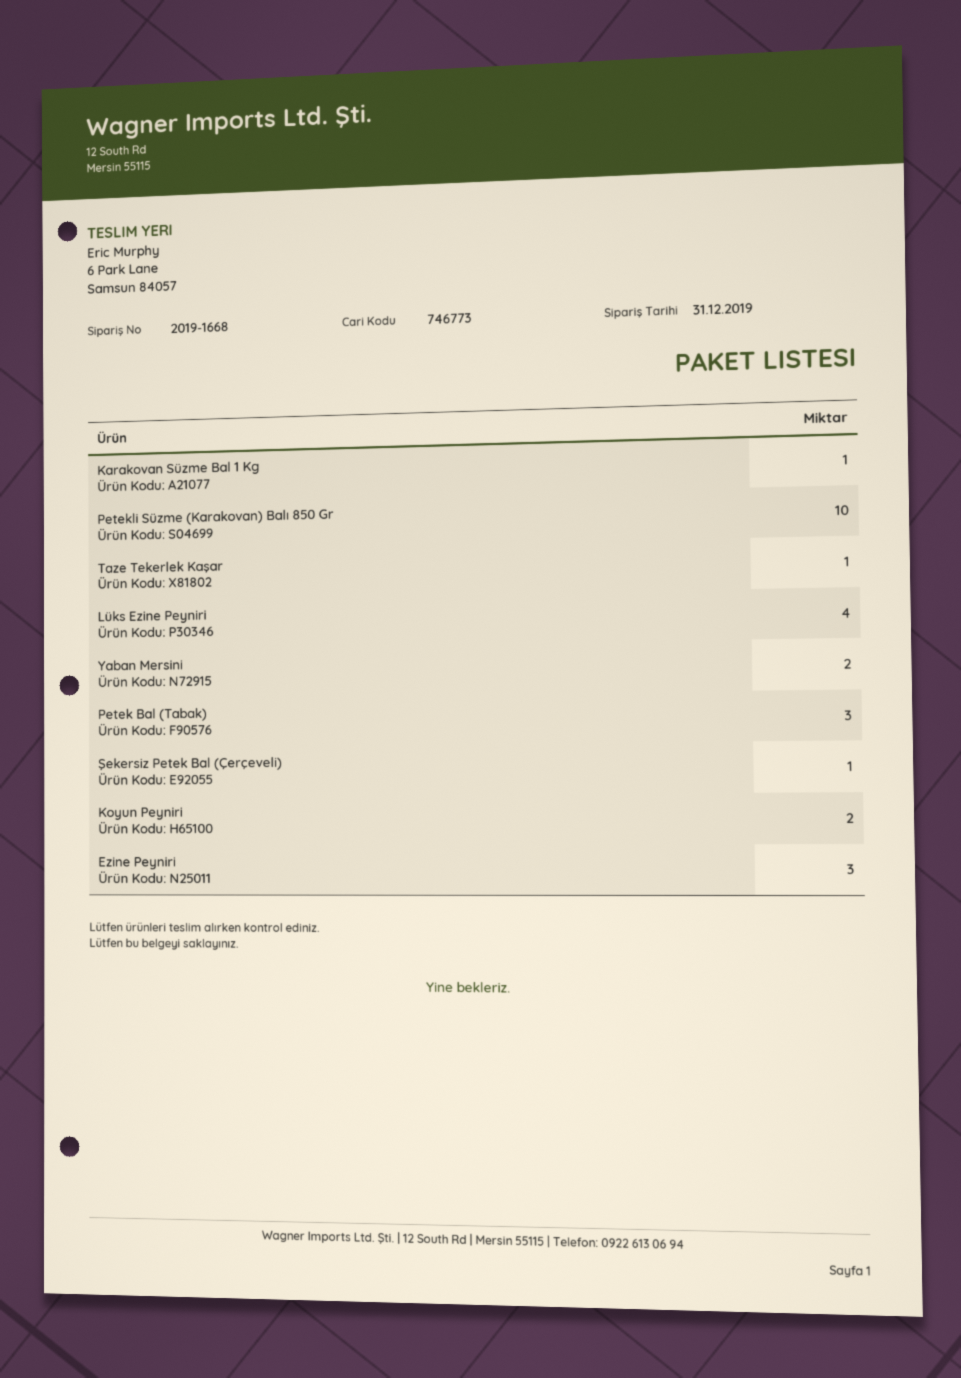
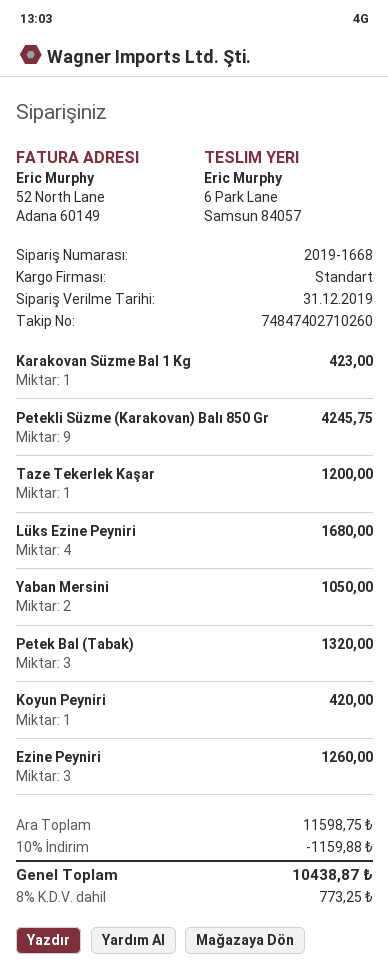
Petekli Süzme (Karakovan) Balı 850 Gr: 10 -> 9
Şekersiz Petek Bal (Çerçeveli): 1 -> none
Koyun Peyniri: 2 -> 1

